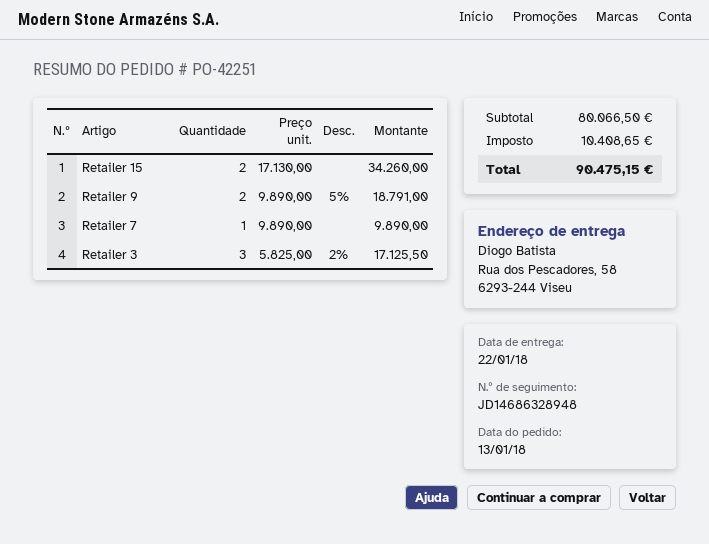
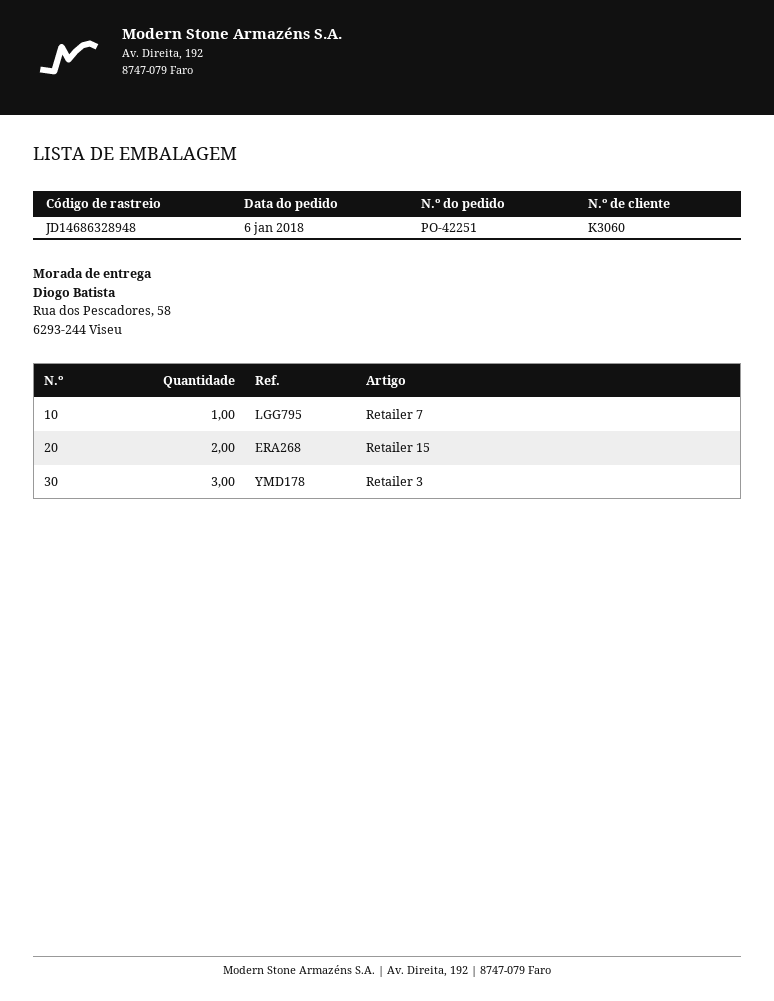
order date: 2018-01-13 -> 2018-01-06
Retailer 9: 2 -> none

